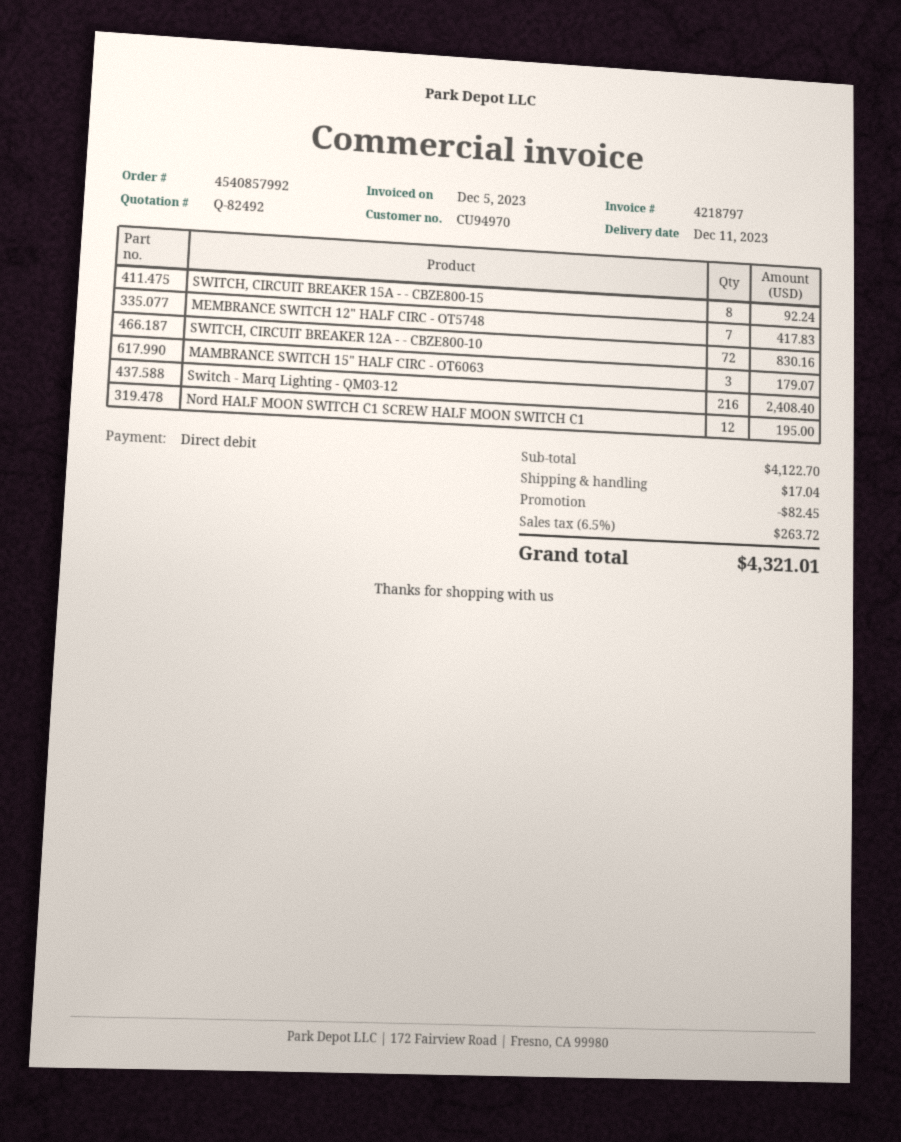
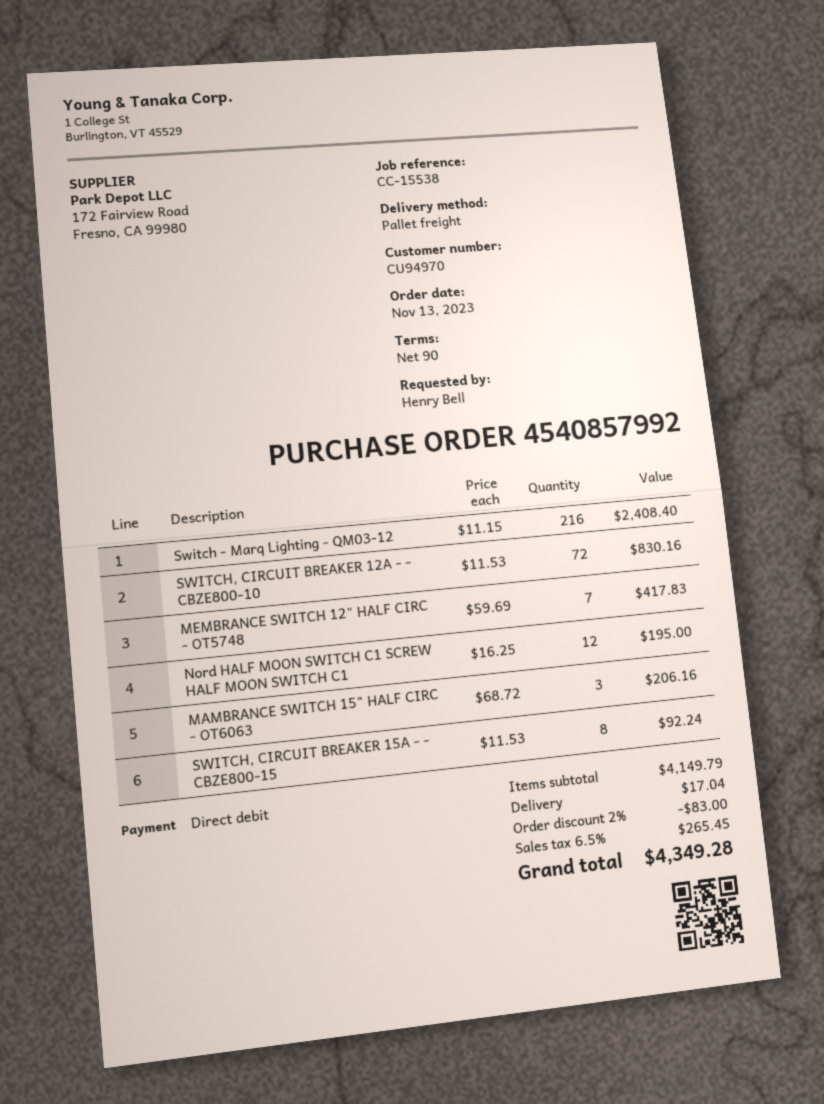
MAMBRANCE SWITCH 15" HALF CIRC - OT6063: 3 for 179.07 -> 3 for 206.16
subtotal: 4122.70 -> 4149.79
discount: 82.45 -> 83.00
tax: 6.5% = 263.72 -> 6.5% = 265.45
total: 4321.01 -> 4349.28

